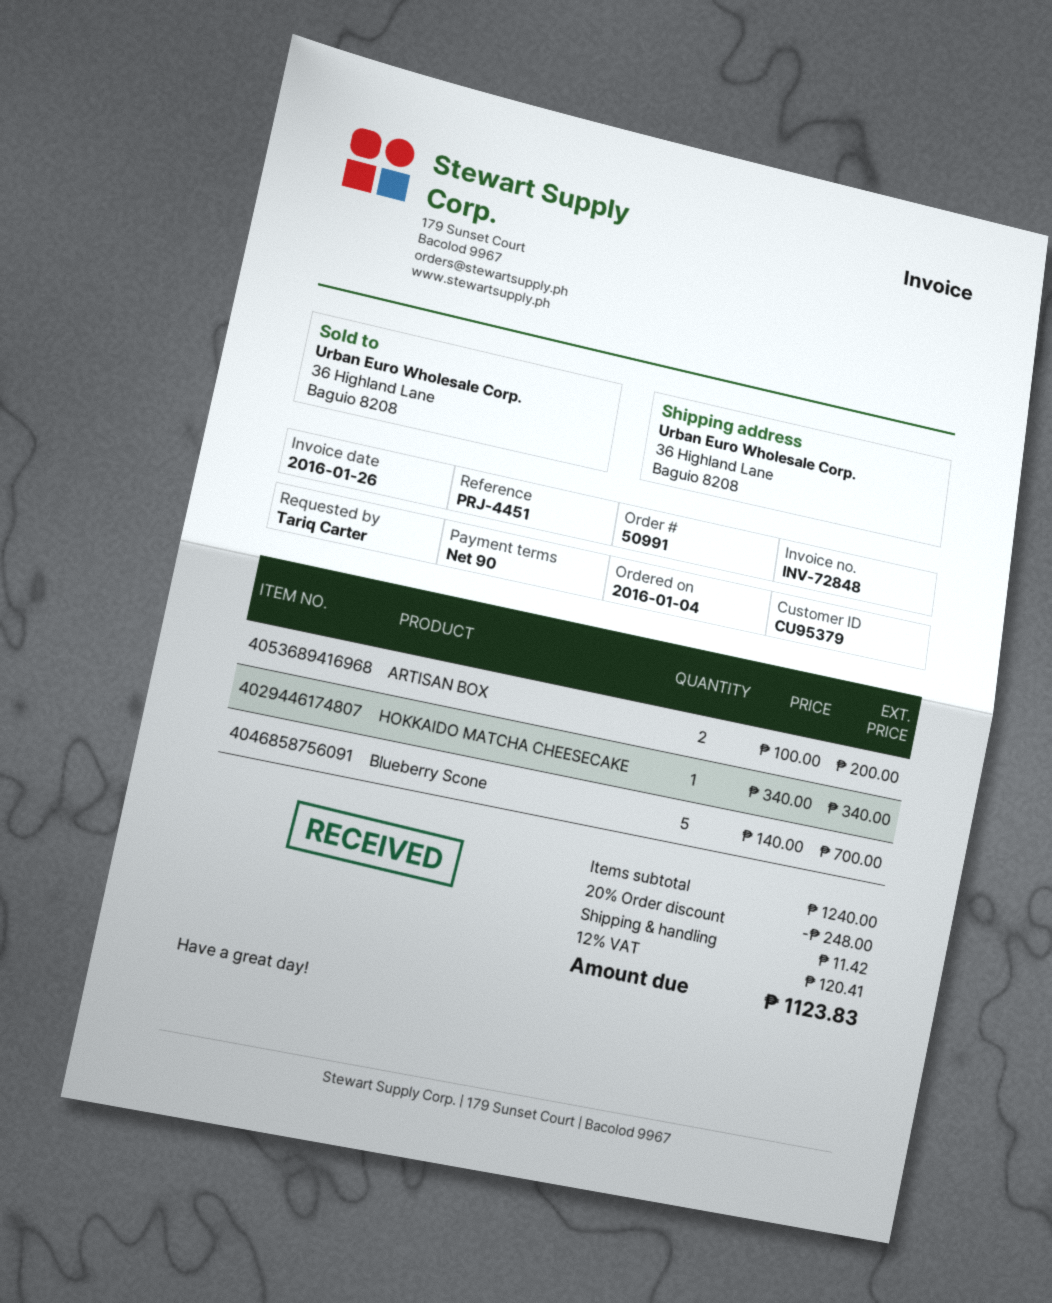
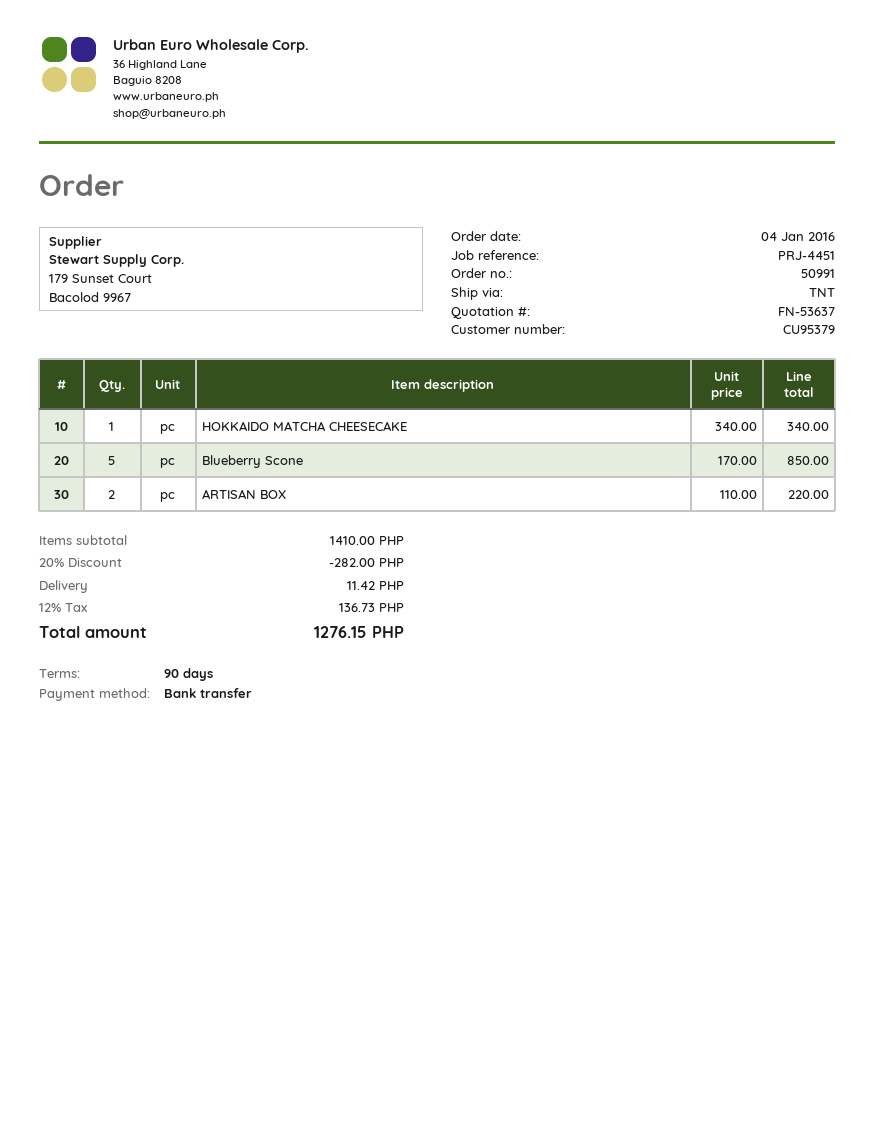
ARTISAN BOX: 2 x 100.00 = 200.00 -> 2 x 110.00 = 220.00
Blueberry Scone: 5 x 140.00 = 700.00 -> 5 x 170.00 = 850.00
subtotal: 1240.00 -> 1410.00
discount: 20% = 248.00 -> 20% = 282.00
tax: 12% = 120.41 -> 12% = 136.73
total: 1123.83 -> 1276.15

